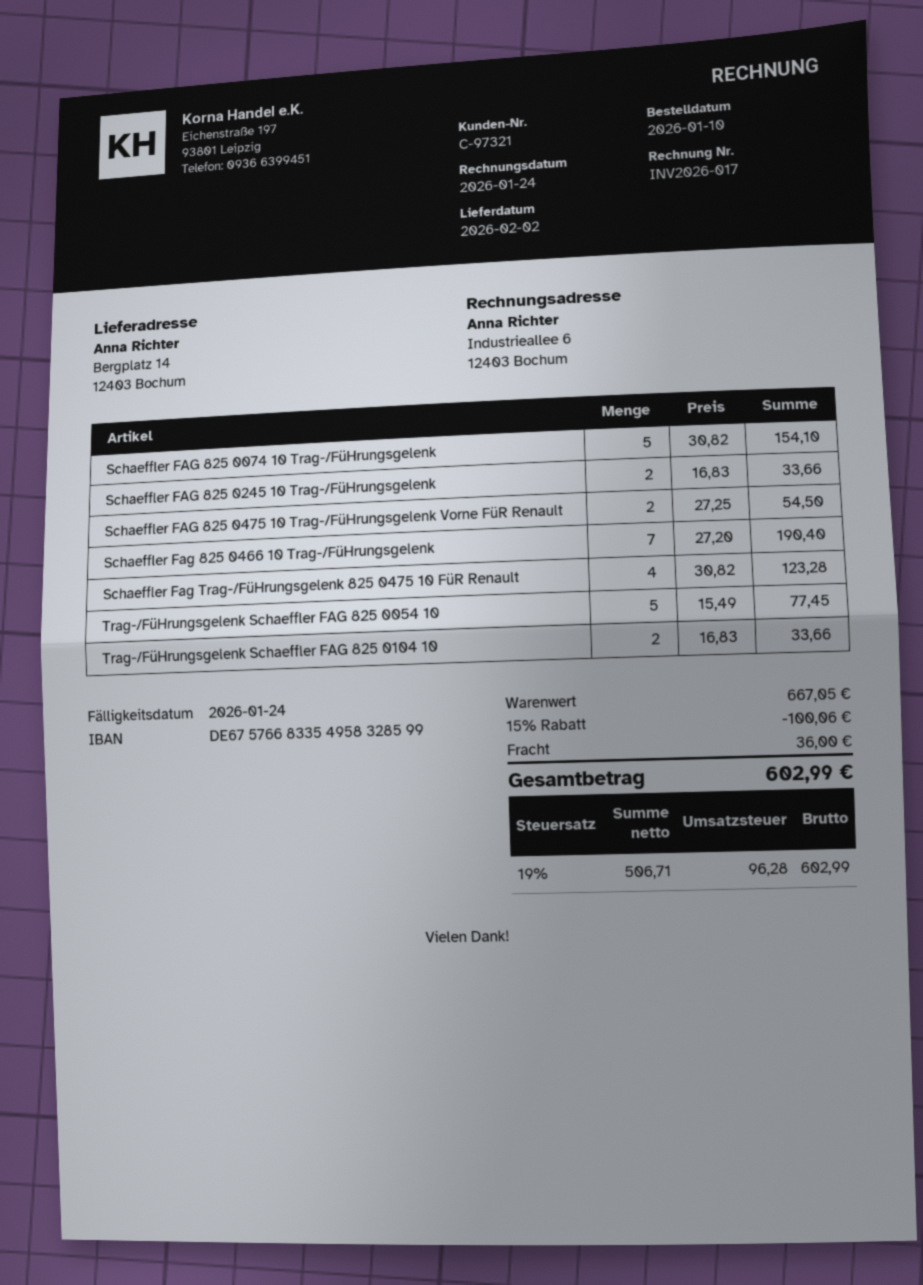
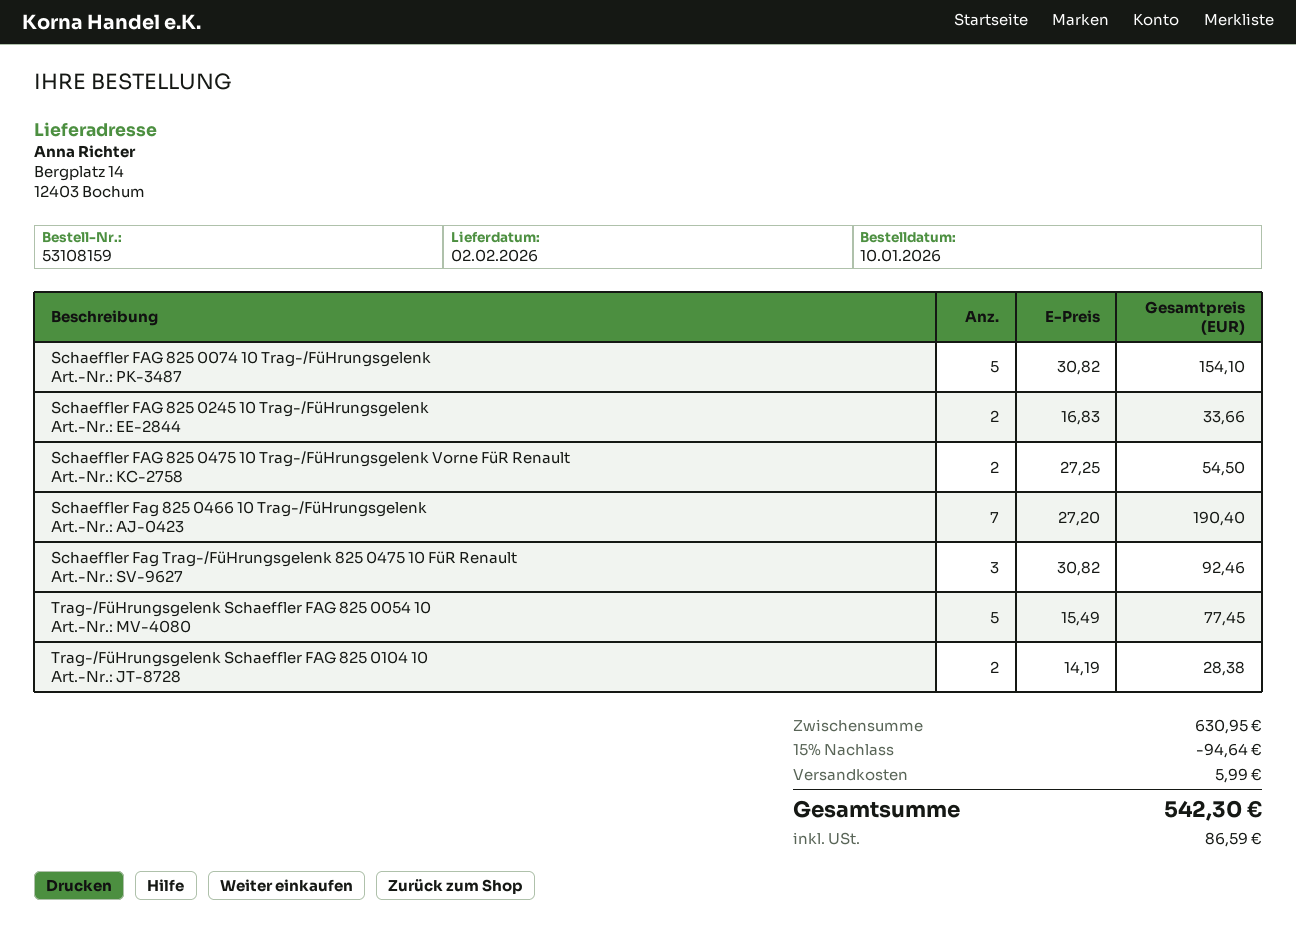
Schaeffler Fag Trag-/FüHrungsgelenk 825 0475 10 FüR Renault: 4 x 30.82 = 123.28 -> 3 x 30.82 = 92.46
Trag-/FüHrungsgelenk Schaeffler FAG 825 0104 10: 2 x 16.83 = 33.66 -> 2 x 14.19 = 28.38
subtotal: 667.05 -> 630.95
discount: 15% = 100.06 -> 15% = 94.64
shipping: 36.00 -> 5.99
tax: 96.28 -> 86.59
total: 602.99 -> 542.30

